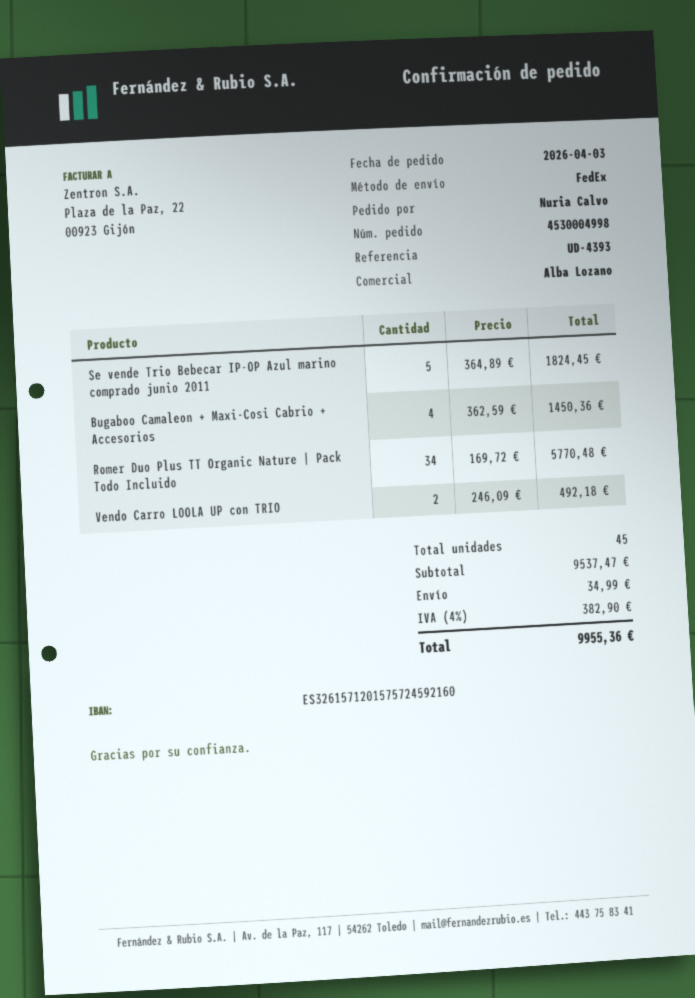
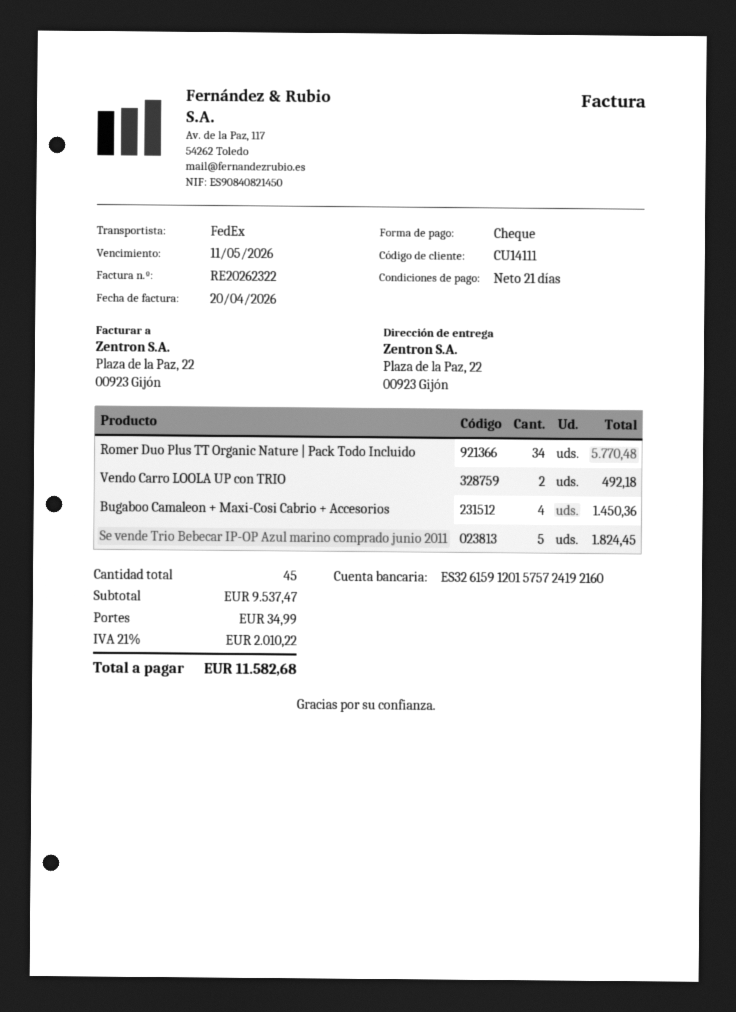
bank account: ES3261571201575724592160 -> ES3261591201575724192160
tax: 4% = 382.90 -> 21% = 2010.22
total: 9955.36 -> 11582.68

